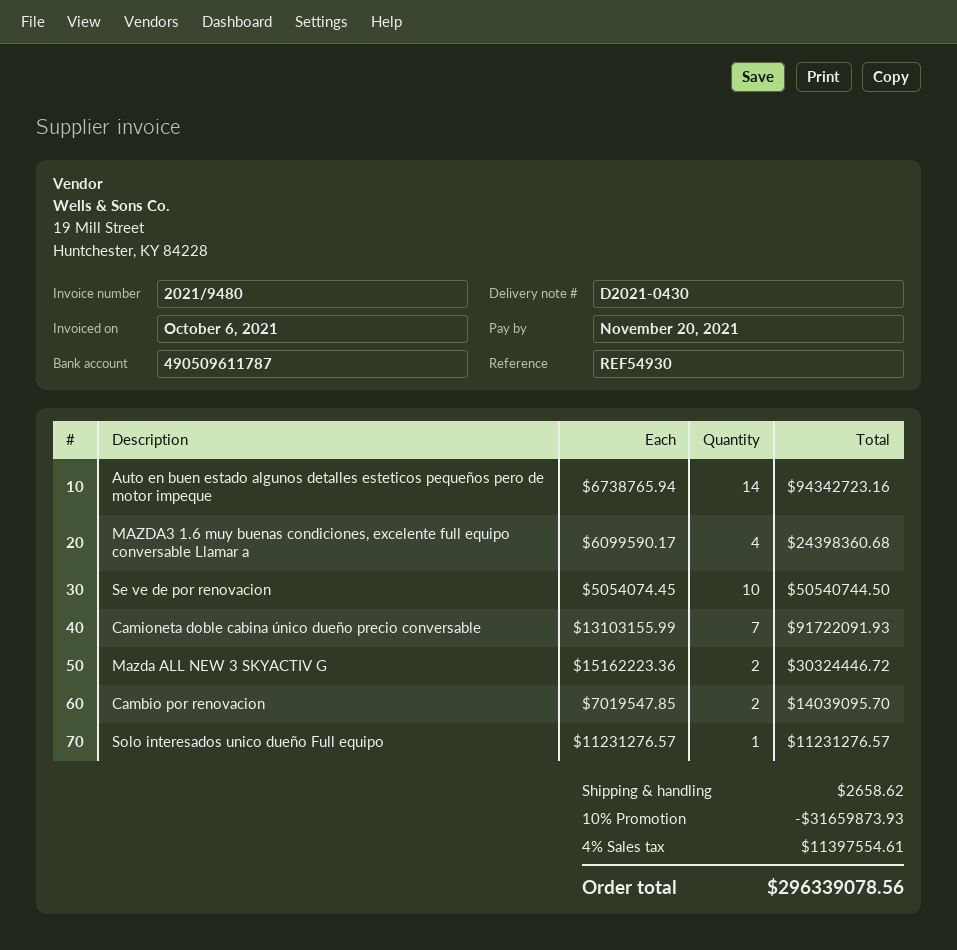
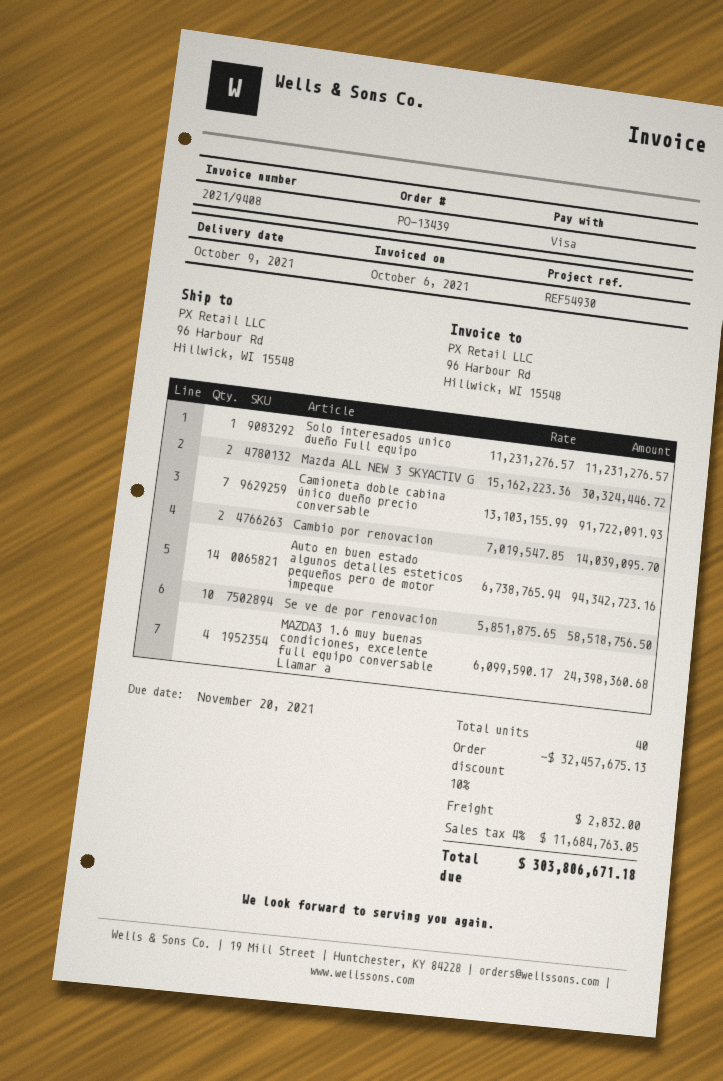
invoice number: 2021/9480 -> 2021/9408
Se ve de por renovacion: 10 x 5054074.45 = 50540744.50 -> 10 x 5851875.65 = 58518756.50
discount: 10% = 31659873.93 -> 10% = 32457675.13
shipping: 2658.62 -> 2832.00
tax: 4% = 11397554.61 -> 4% = 11684763.05
total: 296339078.56 -> 303806671.18

